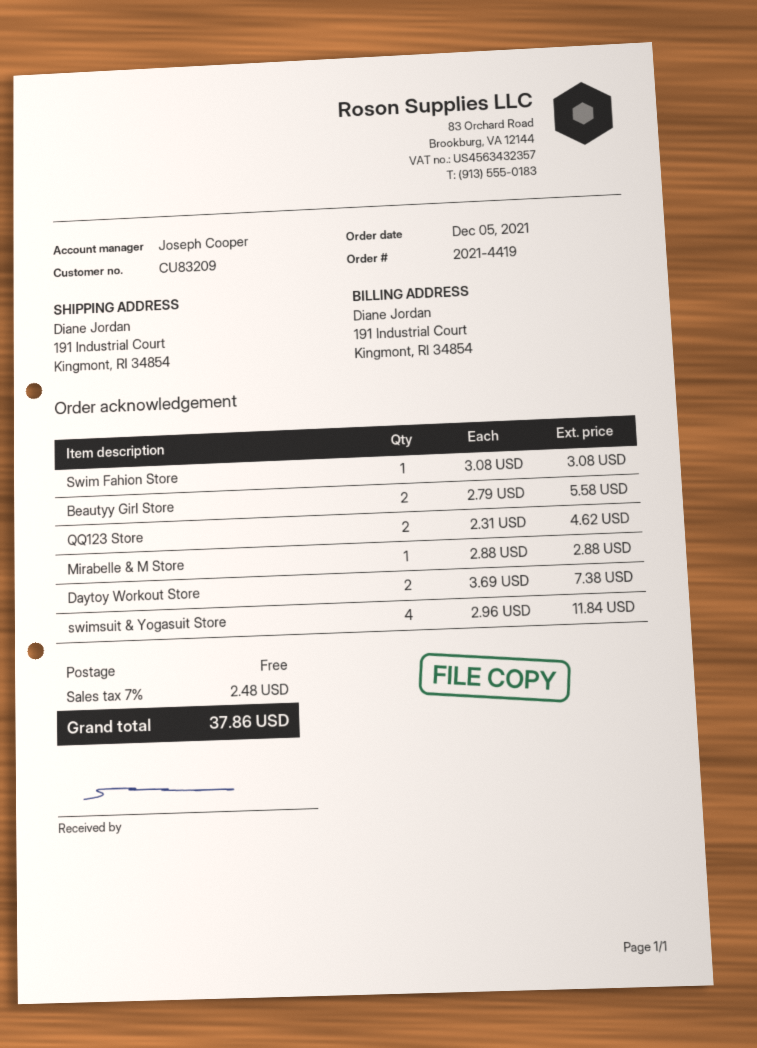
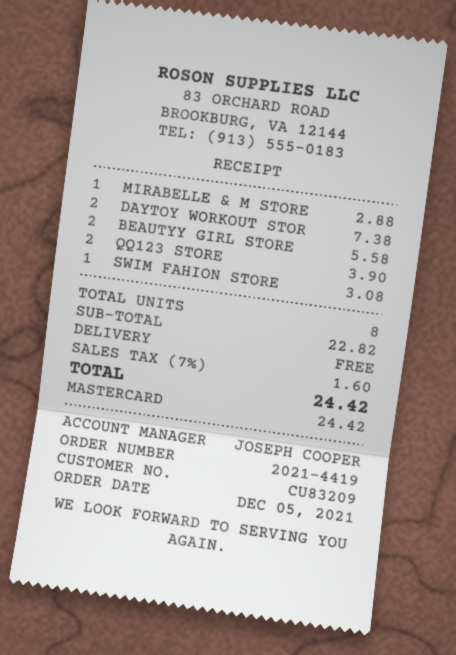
QQ123 Store: 2 for 4.62 -> 2 for 3.90
swimsuit & Yogasuit Store: 4 for 11.84 -> none
tax: 7% = 2.48 -> 7% = 1.60
total: 37.86 -> 24.42

